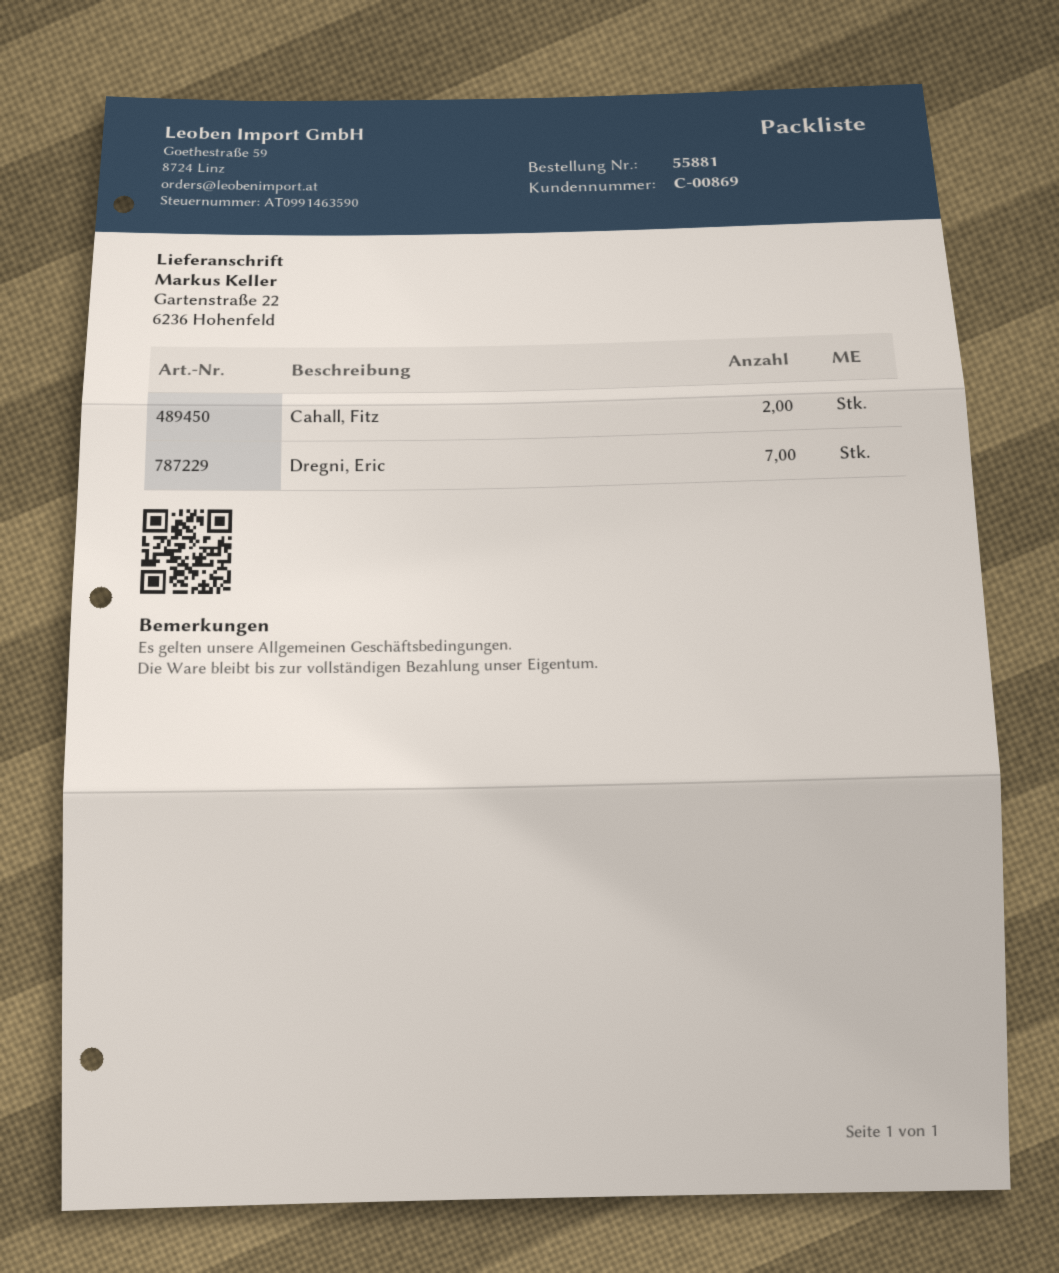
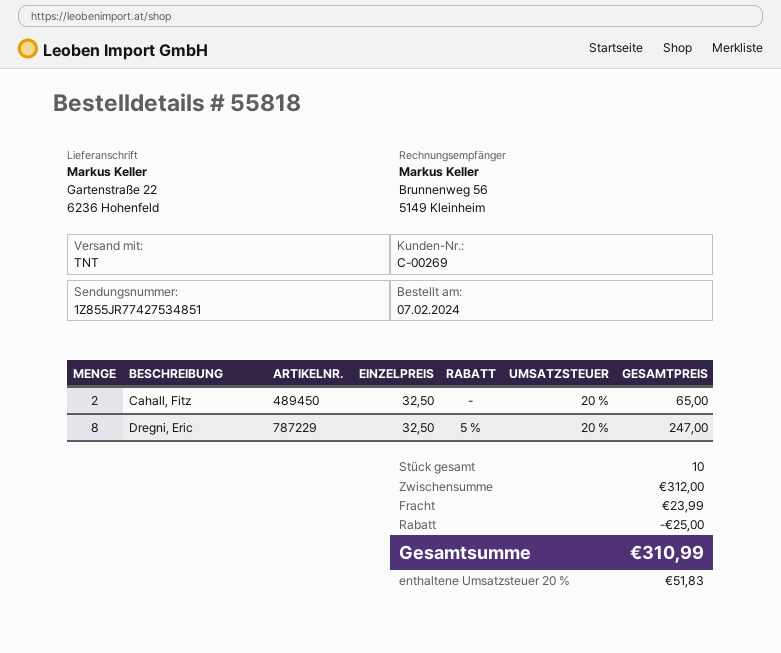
order number: 55881 -> 55818
customer number: C-00869 -> C-00269
Dregni, Eric: 7 -> 8

